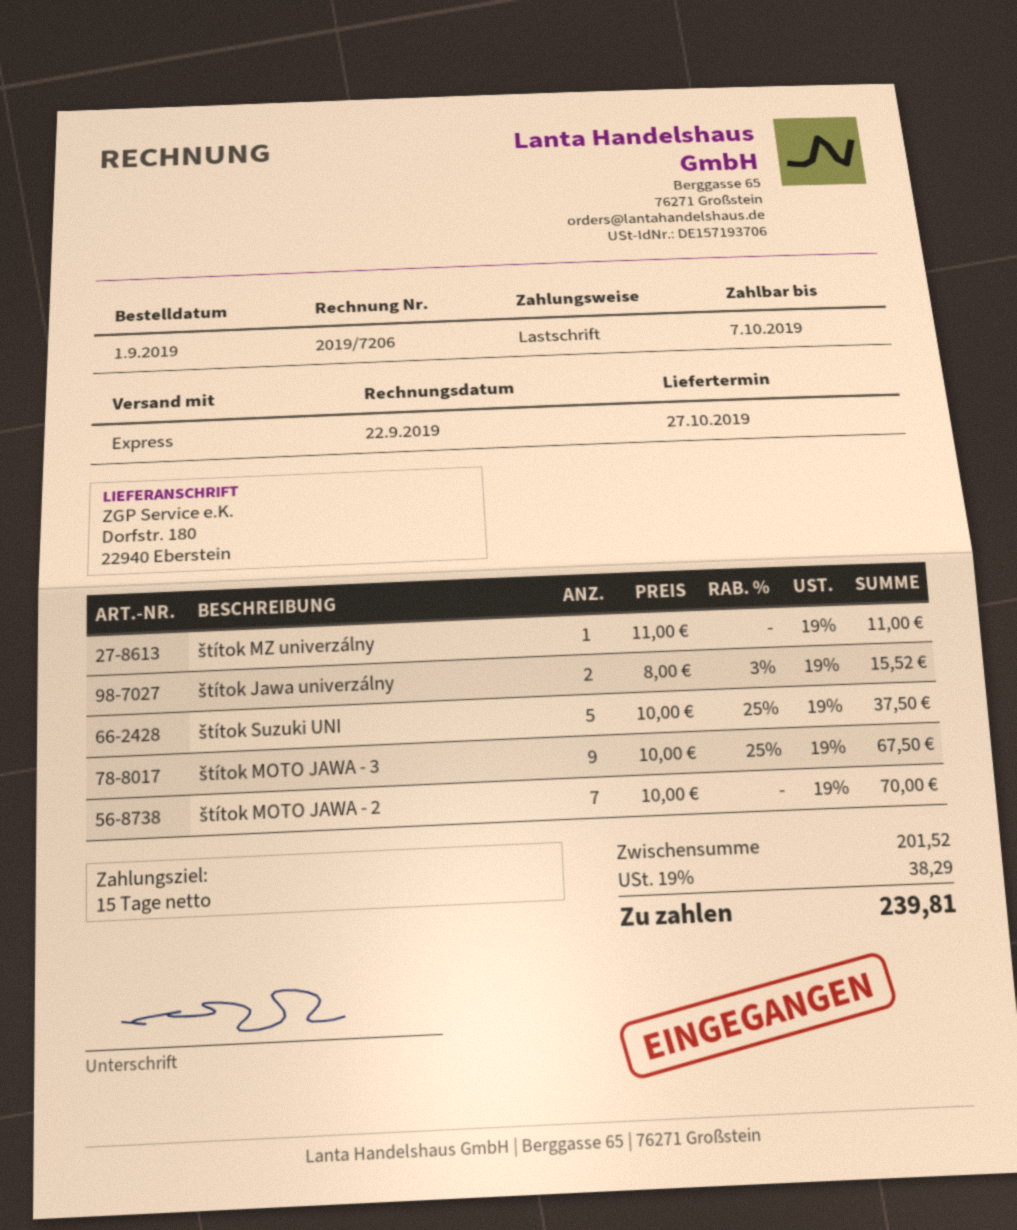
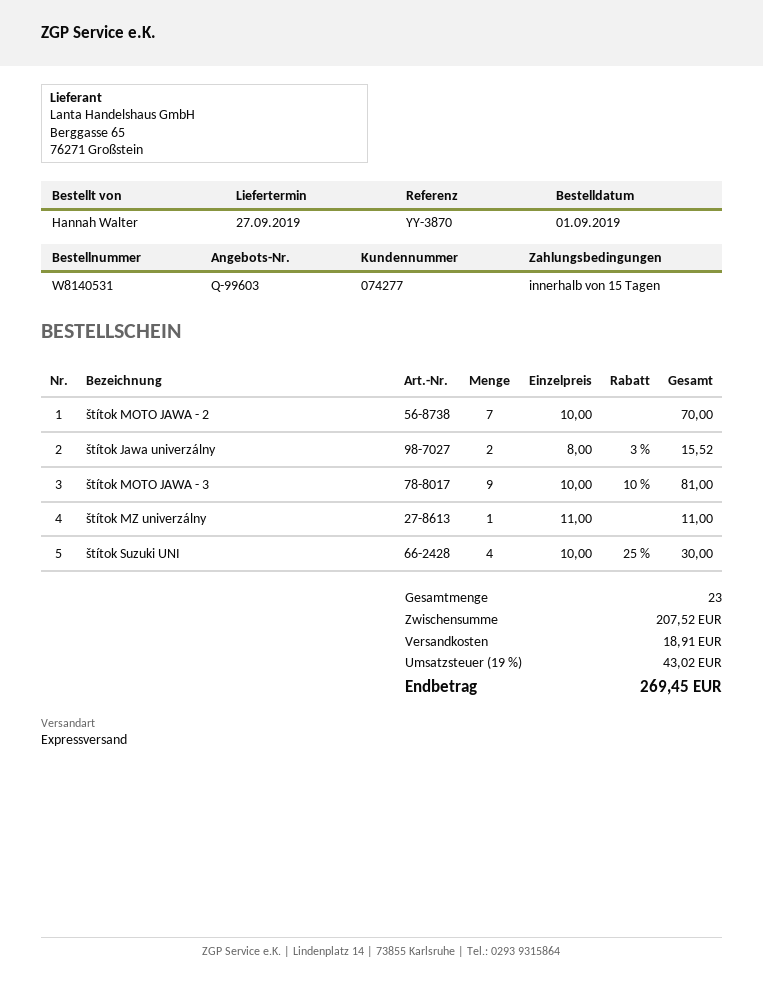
delivery date: 2019-10-27 -> 2019-09-27
štítok Suzuki UNI: 5 x 10.00 - 25% = 37.50 -> 4 x 10.00 - 25% = 30.00
štítok MOTO JAWA - 3: 9 x 10.00 - 25% = 67.50 -> 9 x 10.00 - 10% = 81.00
subtotal: 201.52 -> 207.52
shipping: none -> 18.91
tax: 19% = 38.29 -> 19% = 43.02
total: 239.81 -> 269.45

